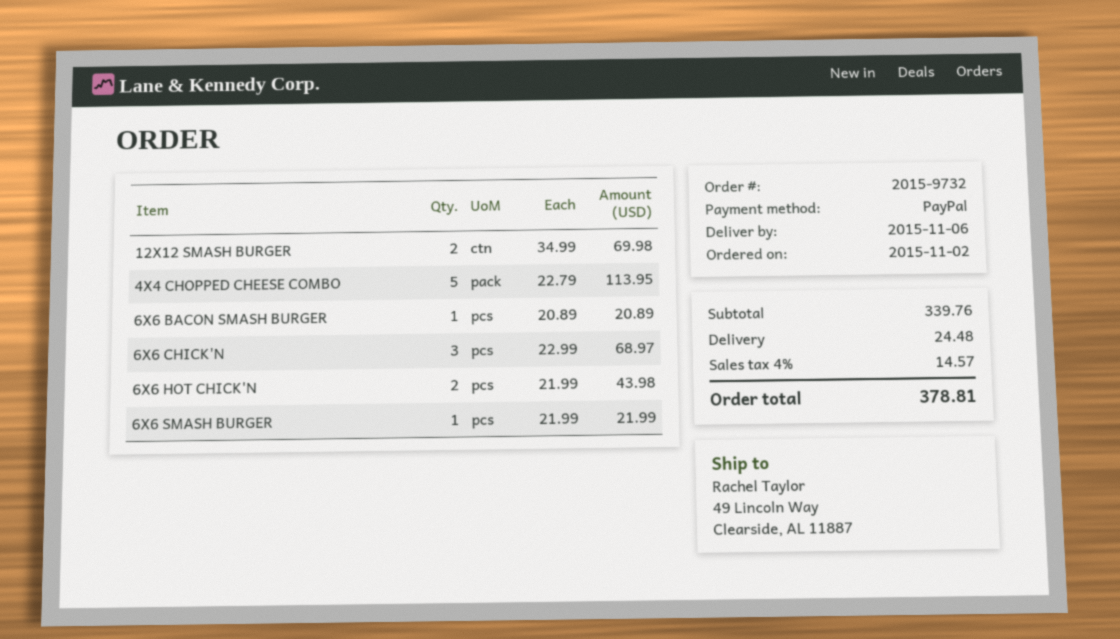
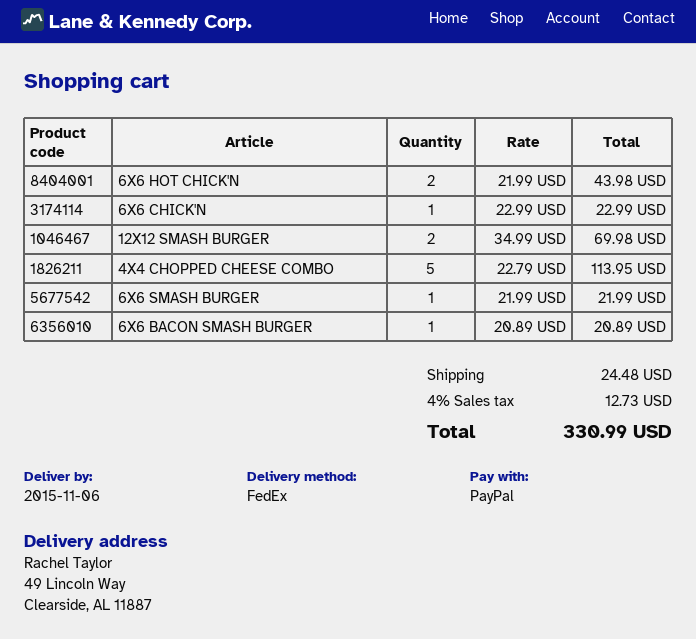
6X6 CHICK'N: 3 x 22.99 = 68.97 -> 1 x 22.99 = 22.99
tax: 4% = 14.57 -> 4% = 12.73
total: 378.81 -> 330.99

